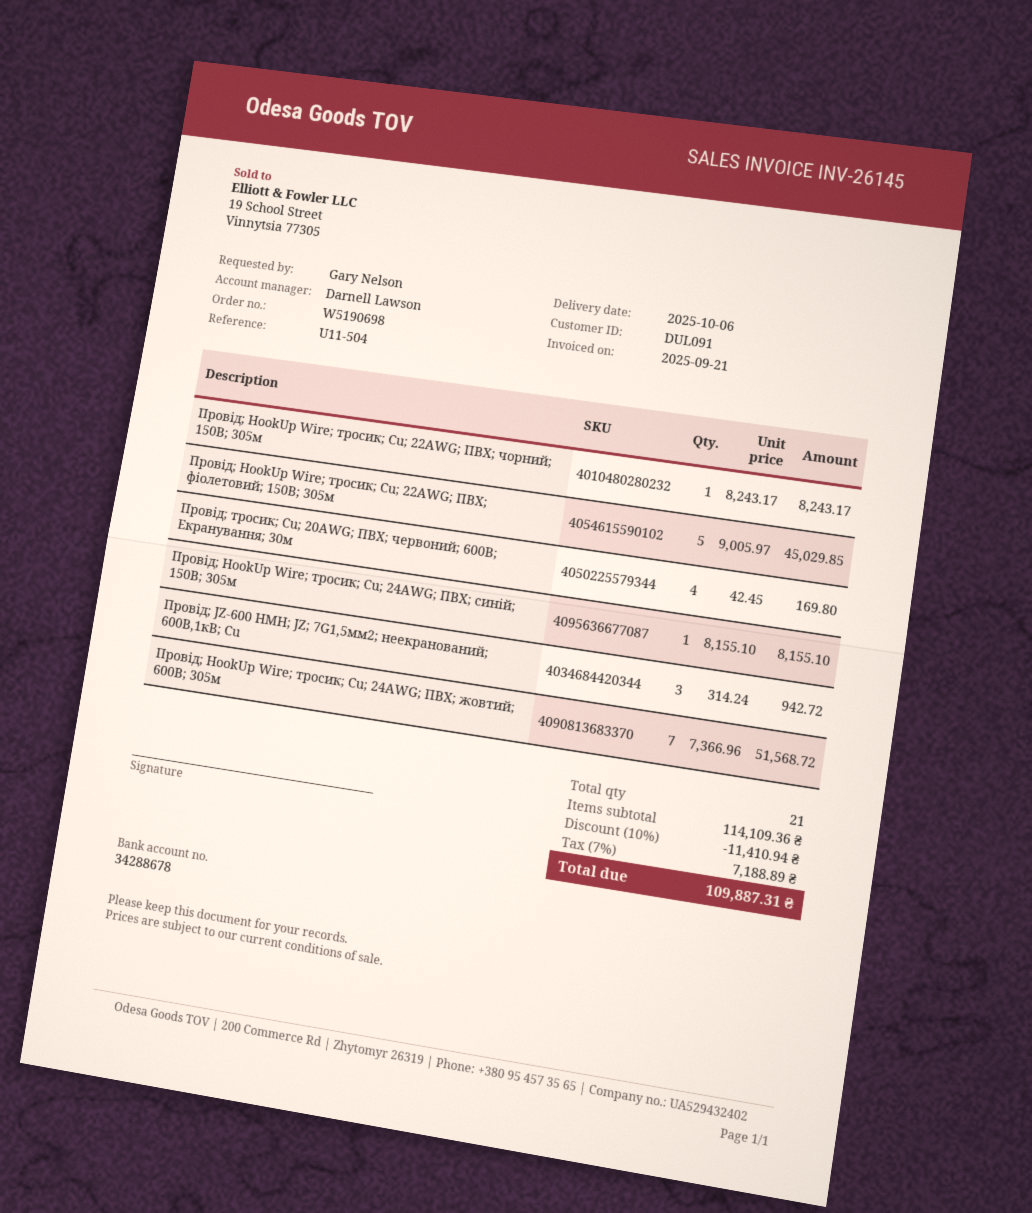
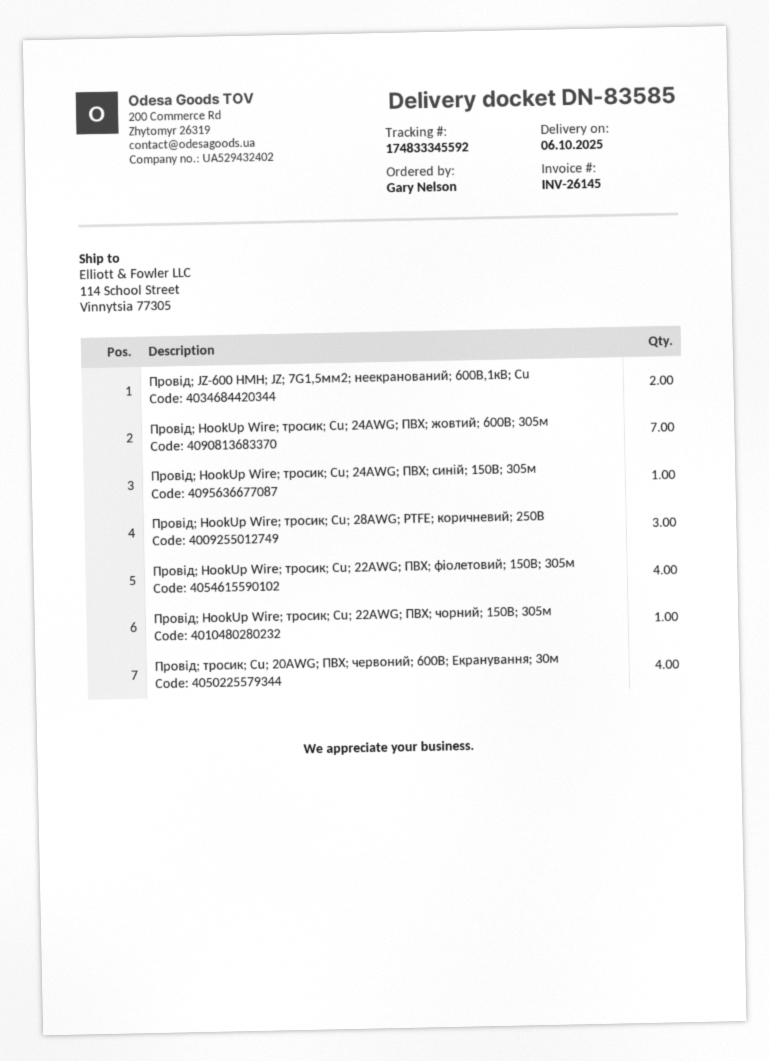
Провід; HookUp Wire; тросик; Cu; 22AWG; ПВХ; фіолетовий; 150В; 305м: 5 -> 4
Провід; JZ-600 HMH; JZ; 7G1,5мм2; неекранований; 600В,1кВ; Cu: 3 -> 2
Провід; HookUp Wire; тросик; Cu; 28AWG; PTFE; коричневий; 250В: none -> 3

